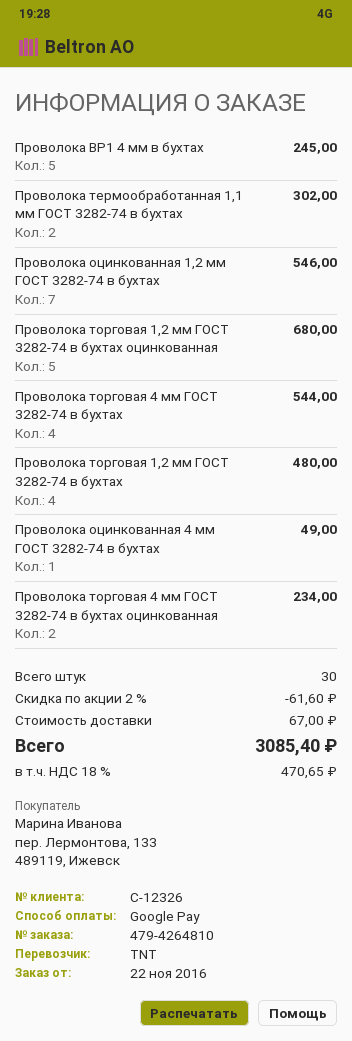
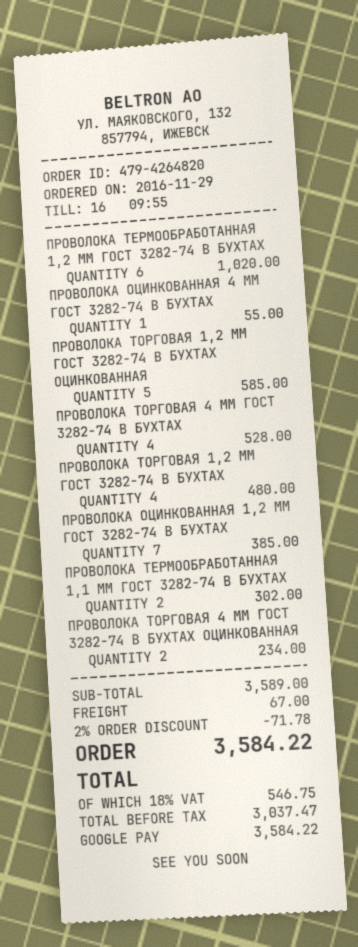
order number: 479-4264810 -> 479-4264820
order date: 2016-11-22 -> 2016-11-29
Проволока ВР1 4 мм в бухтах: 5 for 245.00 -> none
Проволока оцинкованная 1,2 мм ГОСТ 3282-74 в бухтах: 7 for 546.00 -> 7 for 385.00
Проволока торговая 1,2 мм ГОСТ 3282-74 в бухтах оцинкованная: 5 for 680.00 -> 5 for 585.00
Проволока торговая 4 мм ГОСТ 3282-74 в бухтах: 4 for 544.00 -> 4 for 528.00
Проволока оцинкованная 4 мм ГОСТ 3282-74 в бухтах: 1 for 49.00 -> 1 for 55.00
ПРОВОЛОКА ТЕРМООБРАБОТАННАЯ 1,2 ММ ГОСТ 3282-74 В БУХТАХ: none -> 6 for 1020.00
discount: 2% = 61.60 -> 2% = 71.78
tax: 18% = 470.65 -> 18% = 546.75
total: 3085.40 -> 3584.22

